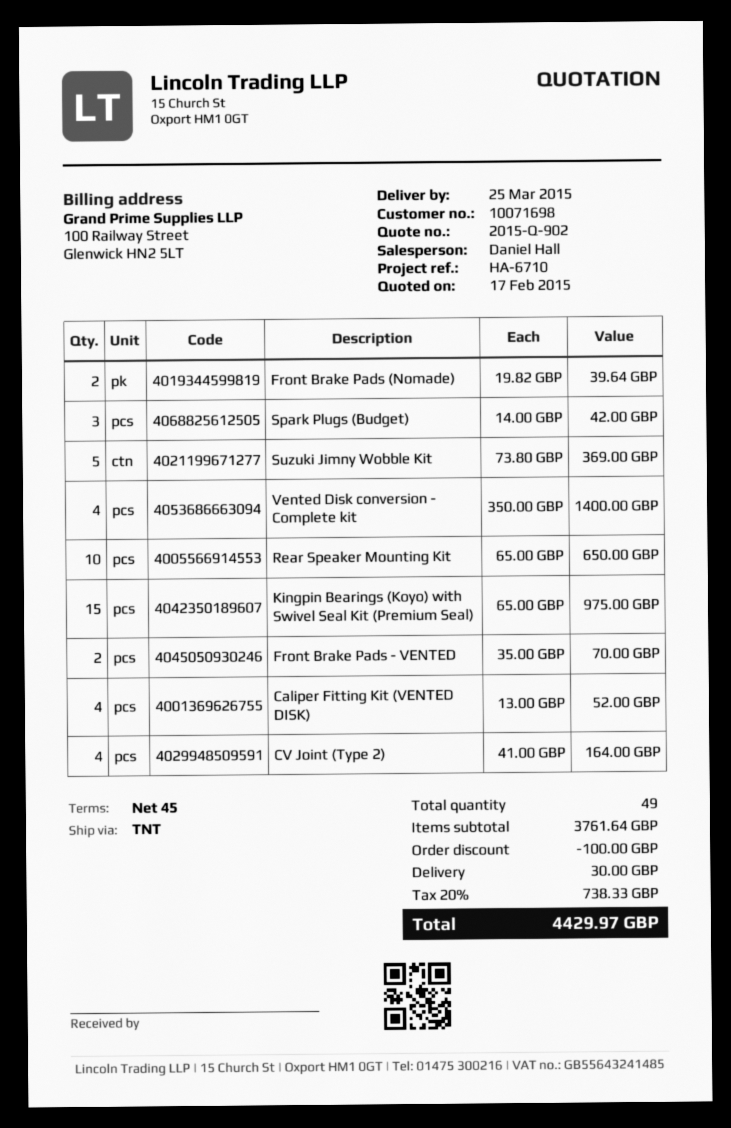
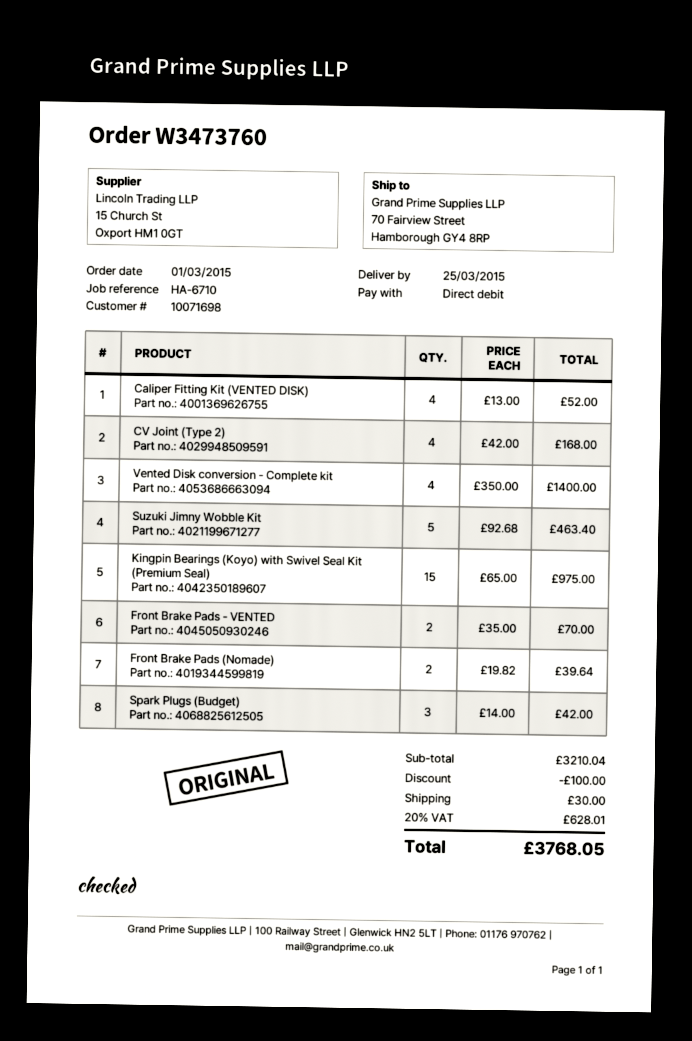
Suzuki Jimny Wobble Kit: 5 x 73.80 = 369.00 -> 5 x 92.68 = 463.40
Rear Speaker Mounting Kit: 10 x 65.00 = 650.00 -> none
CV Joint (Type 2): 4 x 41.00 = 164.00 -> 4 x 42.00 = 168.00
subtotal: 3761.64 -> 3210.04
tax: 20% = 738.33 -> 20% = 628.01
total: 4429.97 -> 3768.05

